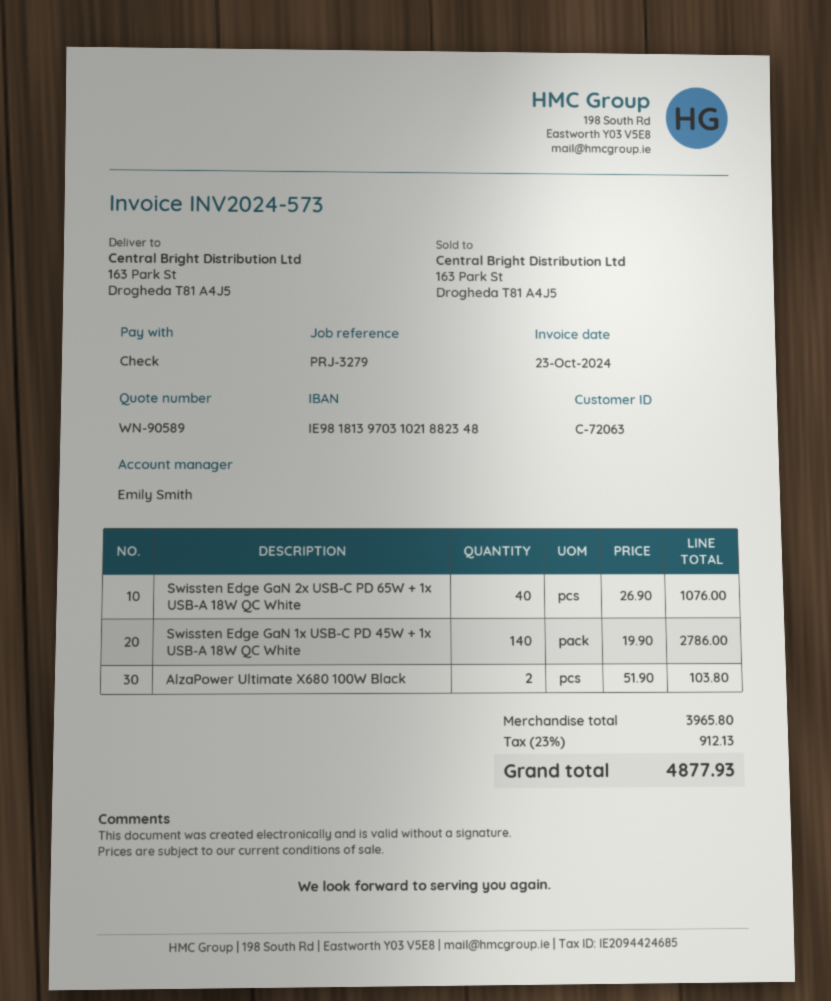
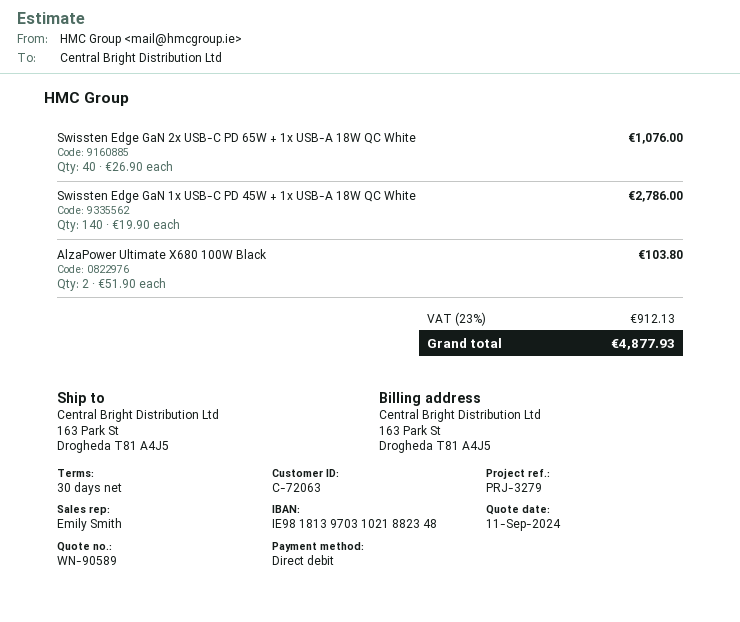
payment method: cheque -> direct debit

